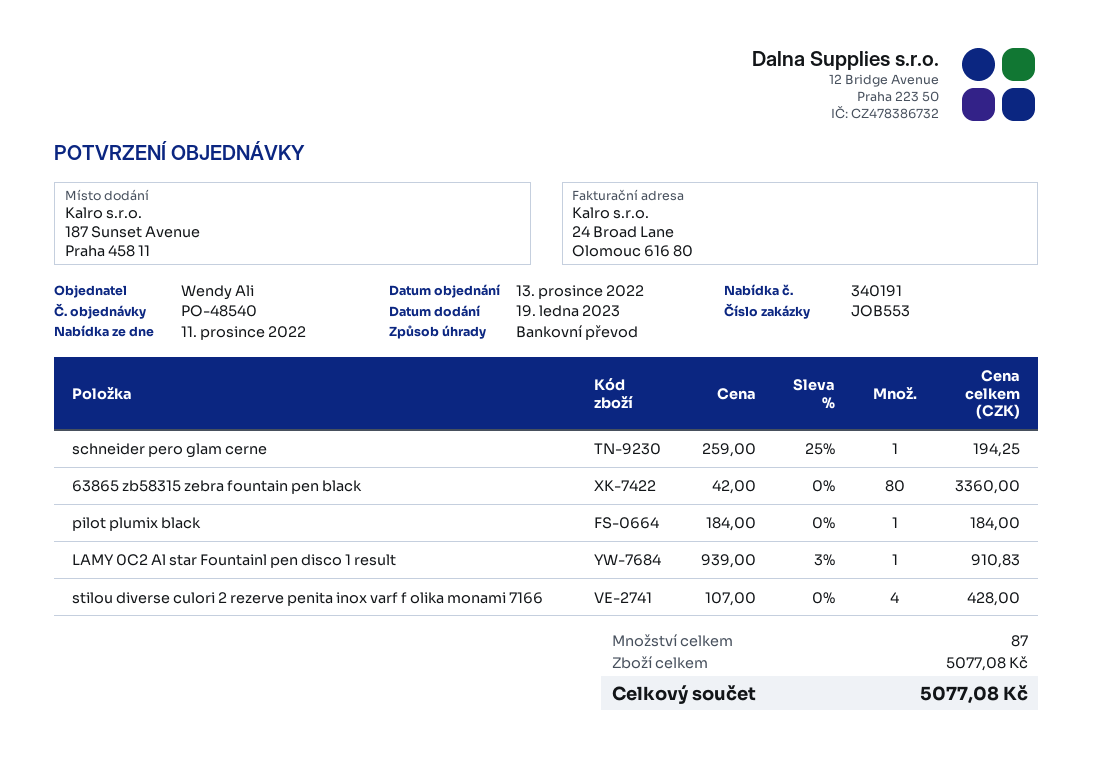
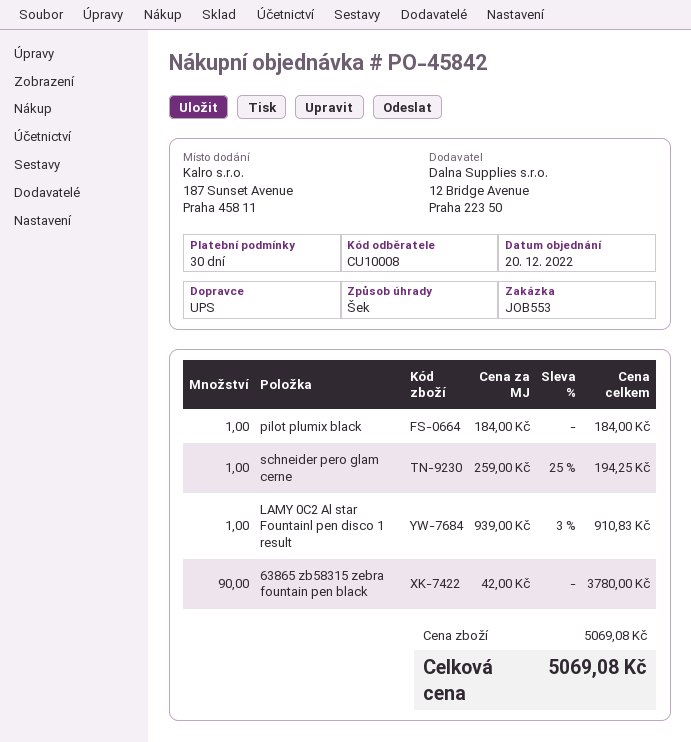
order number: PO-48540 -> PO-45842
order date: 2022-12-13 -> 2022-12-20
payment method: bank transfer -> cheque
63865 zb58315 zebra fountain pen black: 80 x 42.00 = 3360.00 -> 90 x 42.00 = 3780.00
stilou diverse culori 2 rezerve penita inox varf f olika monami 7166: 4 x 107.00 = 428.00 -> none
subtotal: 5077.08 -> 5069.08
total: 5077.08 -> 5069.08

